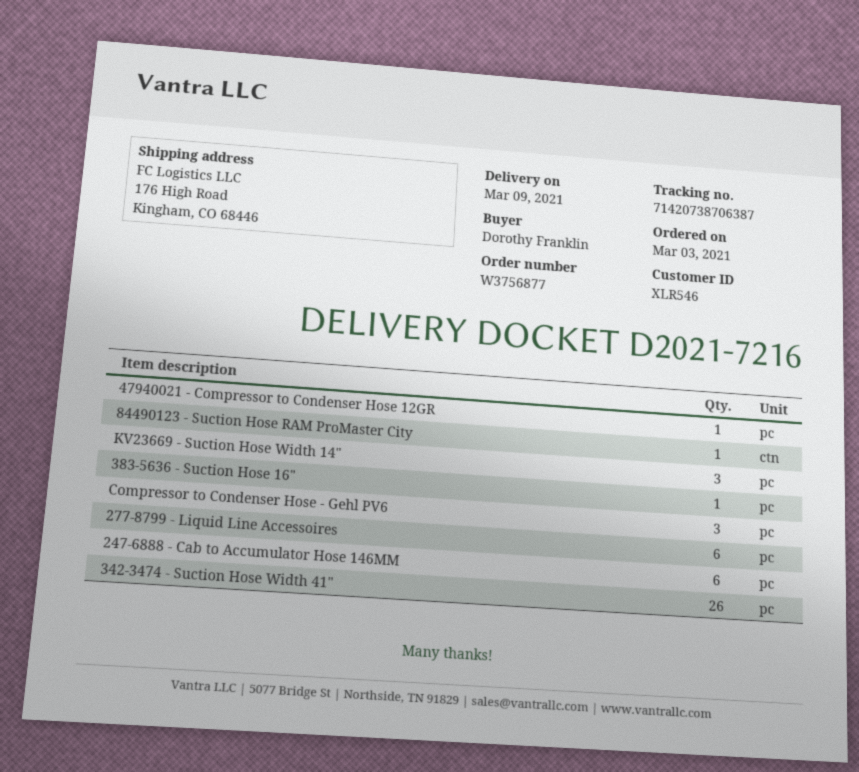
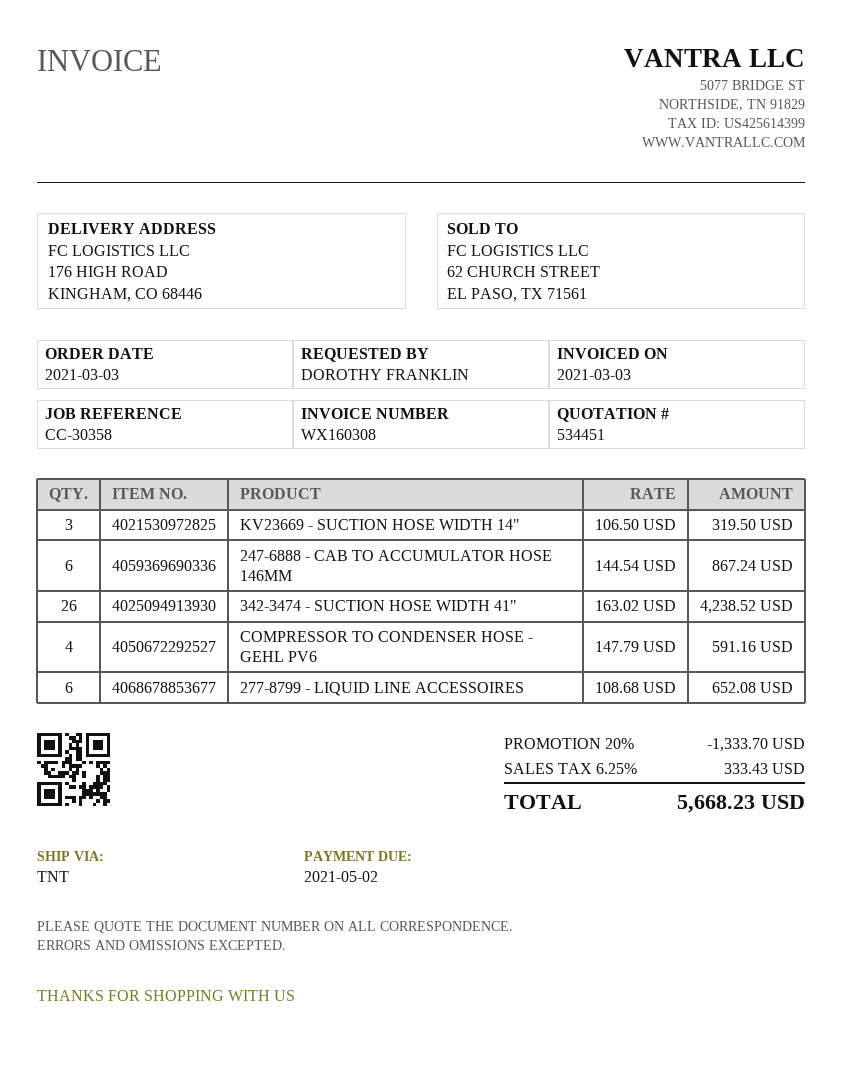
47940021 - Compressor to Condenser Hose 12GR: 1 -> none
84490123 - Suction Hose RAM ProMaster City: 1 -> none
383-5636 - Suction Hose 16": 1 -> none
Compressor to Condenser Hose - Gehl PV6: 3 -> 4

